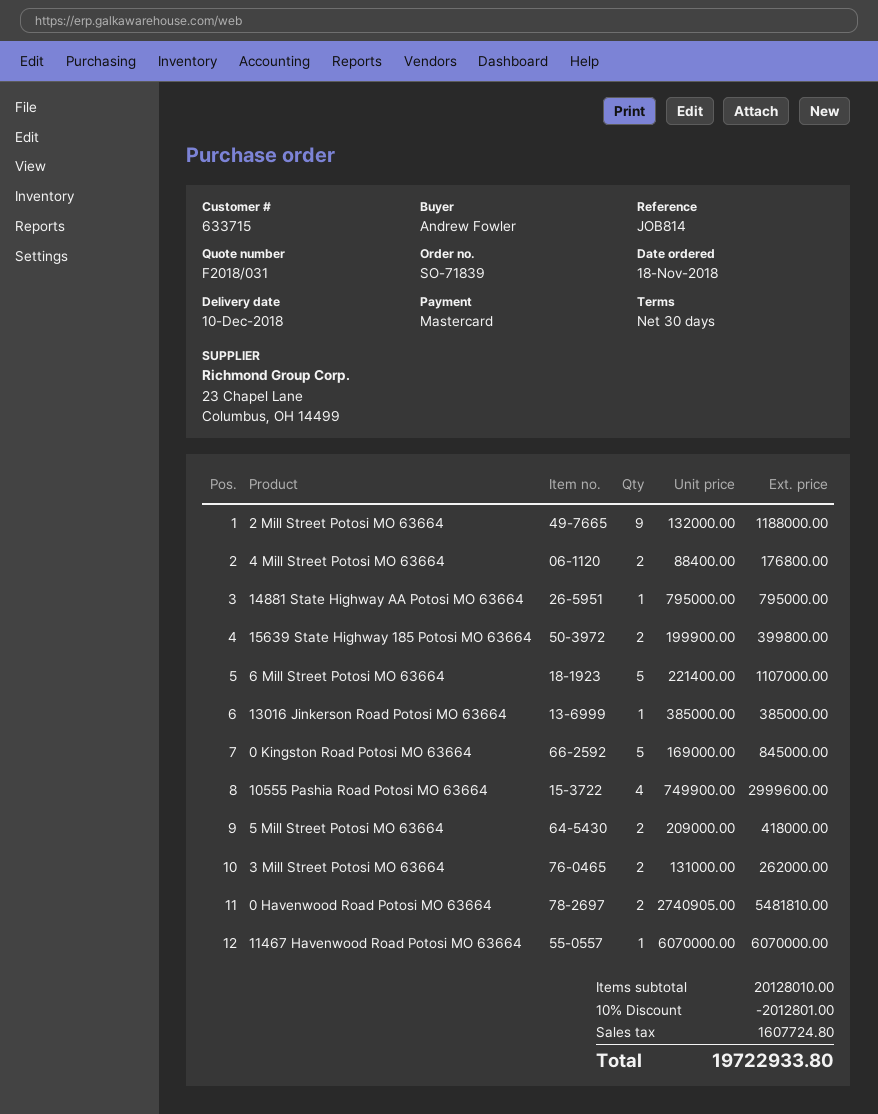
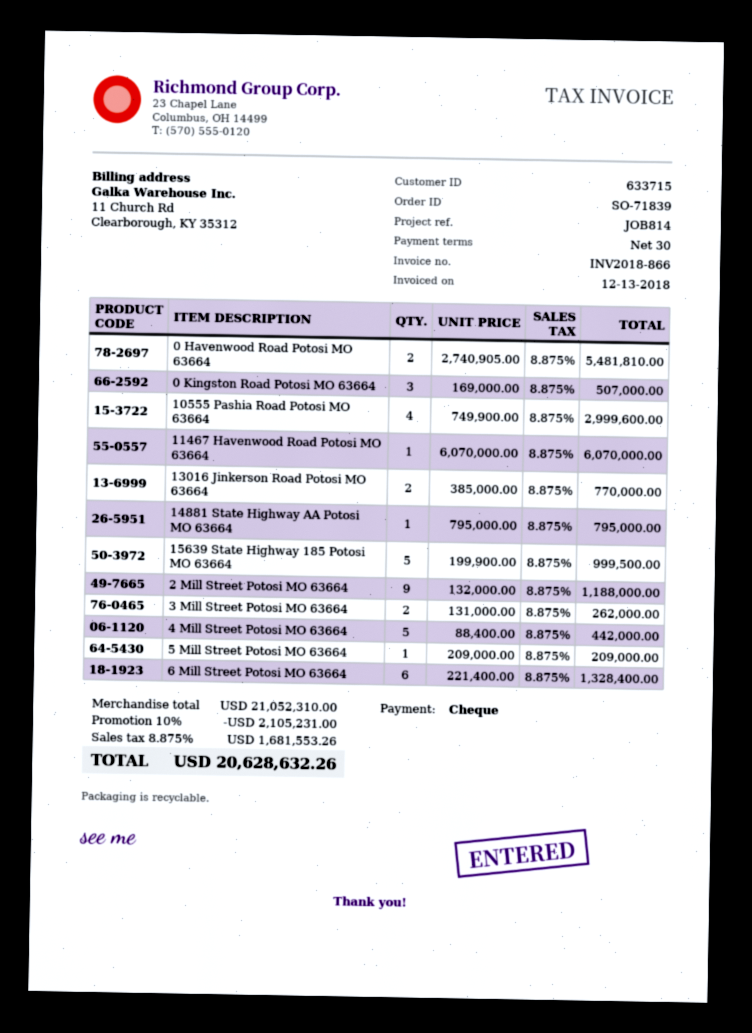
payment method: Mastercard -> cheque
4 Mill Street Potosi MO 63664: 2 x 88400.00 = 176800.00 -> 5 x 88400.00 = 442000.00
15639 State Highway 185 Potosi MO 63664: 2 x 199900.00 = 399800.00 -> 5 x 199900.00 = 999500.00
6 Mill Street Potosi MO 63664: 5 x 221400.00 = 1107000.00 -> 6 x 221400.00 = 1328400.00
13016 Jinkerson Road Potosi MO 63664: 1 x 385000.00 = 385000.00 -> 2 x 385000.00 = 770000.00
0 Kingston Road Potosi MO 63664: 5 x 169000.00 = 845000.00 -> 3 x 169000.00 = 507000.00
5 Mill Street Potosi MO 63664: 2 x 209000.00 = 418000.00 -> 1 x 209000.00 = 209000.00
subtotal: 20128010.00 -> 21052310.00
discount: 10% = 2012801.00 -> 10% = 2105231.00
tax: 1607724.80 -> 1681553.26
total: 19722933.80 -> 20628632.26

